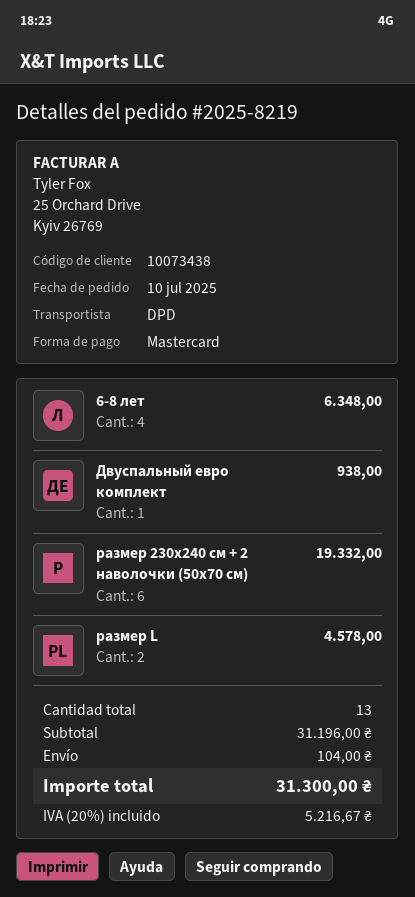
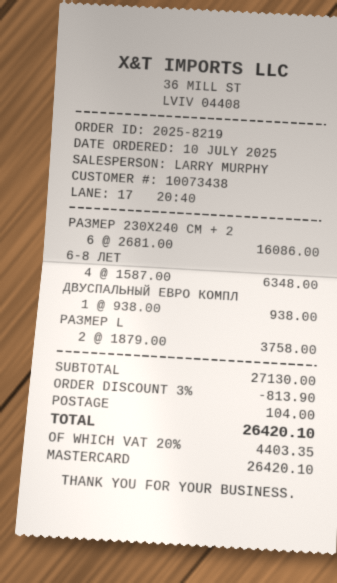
размер 230х240 см + 2 наволочки (50х70 см): 6 for 19332.00 -> 6 for 16086.00
размер L: 2 for 4578.00 -> 2 for 3758.00
subtotal: 31196.00 -> 27130.00
discount: none -> 3% = 813.90
tax: 20% = 5216.67 -> 20% = 4403.35
total: 31300.00 -> 26420.10

